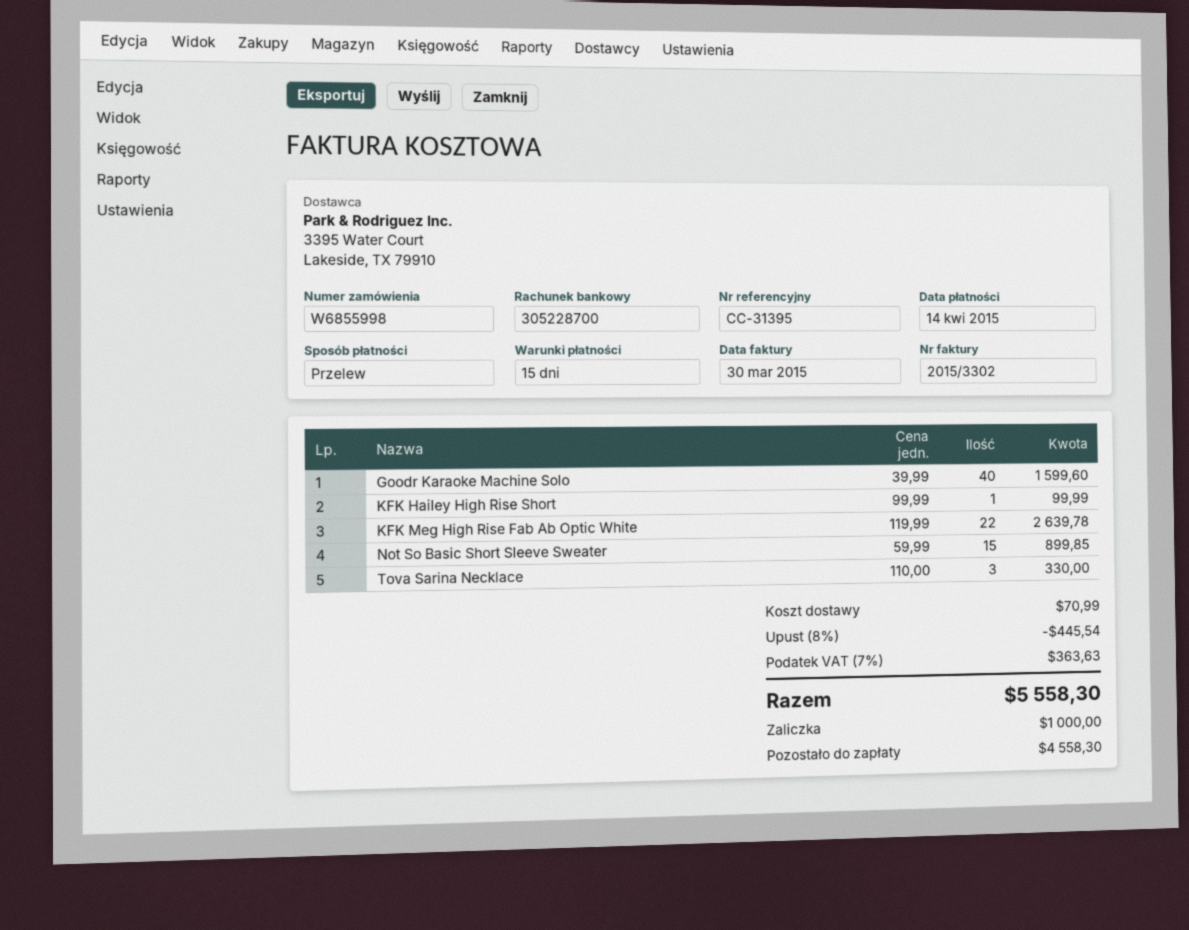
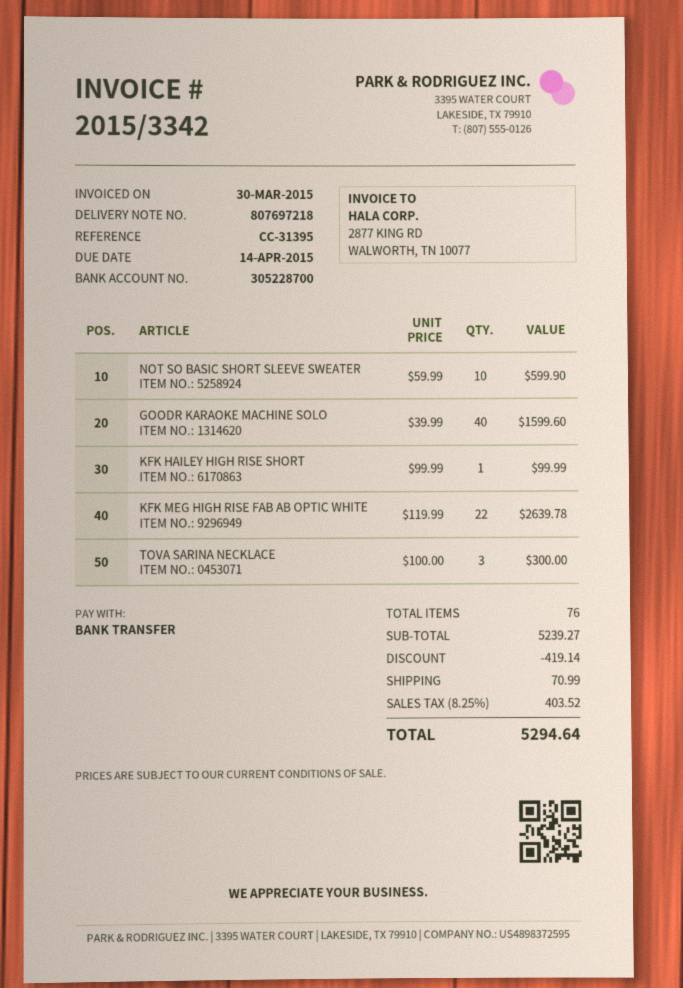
invoice number: 2015/3302 -> 2015/3342
Not So Basic Short Sleeve Sweater: 15 x 59.99 = 899.85 -> 10 x 59.99 = 599.90
Tova Sarina Necklace: 3 x 110.00 = 330.00 -> 3 x 100.00 = 300.00
discount: 445.54 -> 419.14
tax: 7% = 363.63 -> 8.25% = 403.52
total: 5558.30 -> 5294.64

